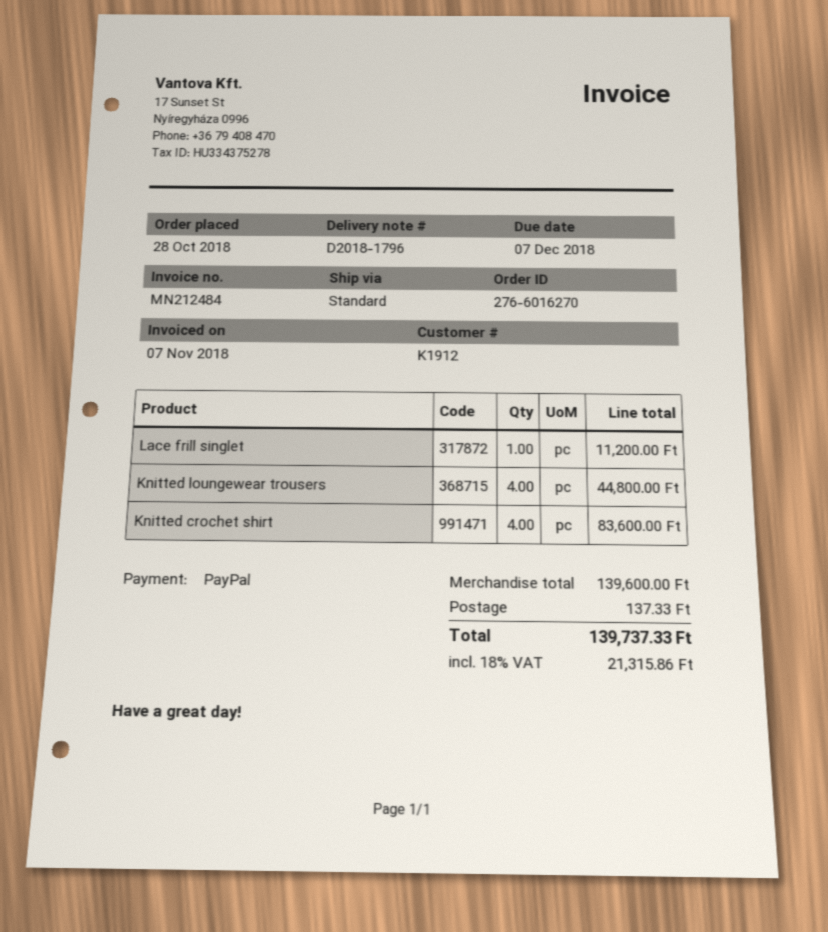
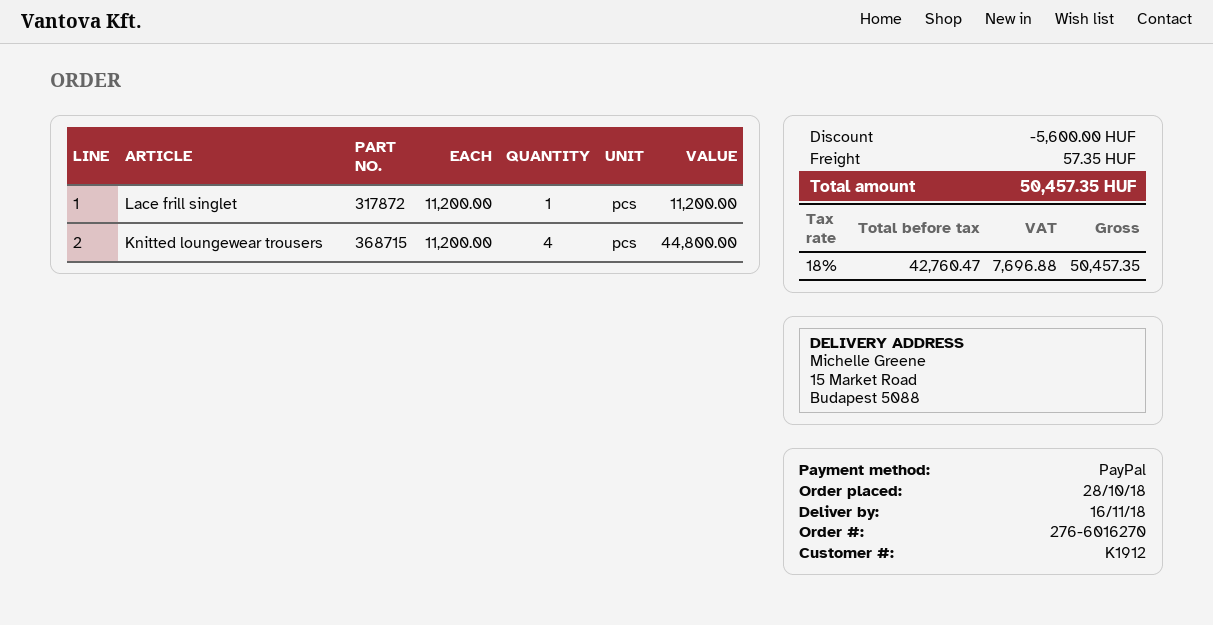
Knitted crochet shirt: 4 for 83600.00 -> none
discount: none -> 5600.00
shipping: 137.33 -> 57.35
tax: 18% = 21315.86 -> 18% = 7696.88
total: 139737.33 -> 50457.35

